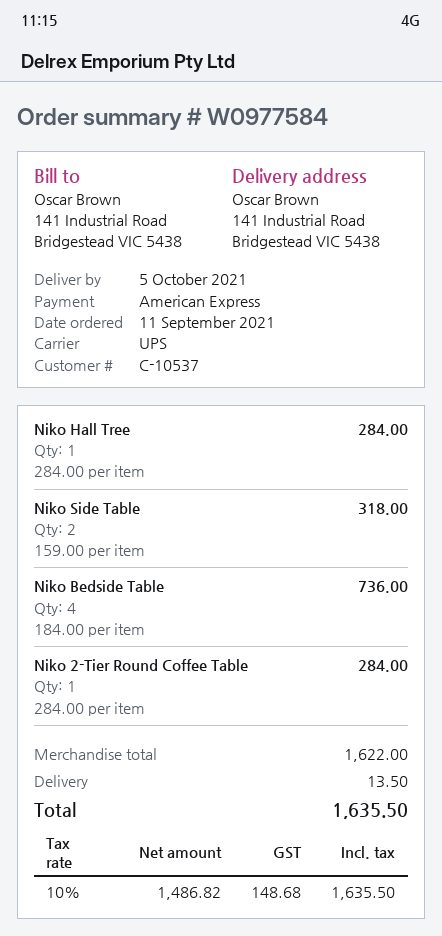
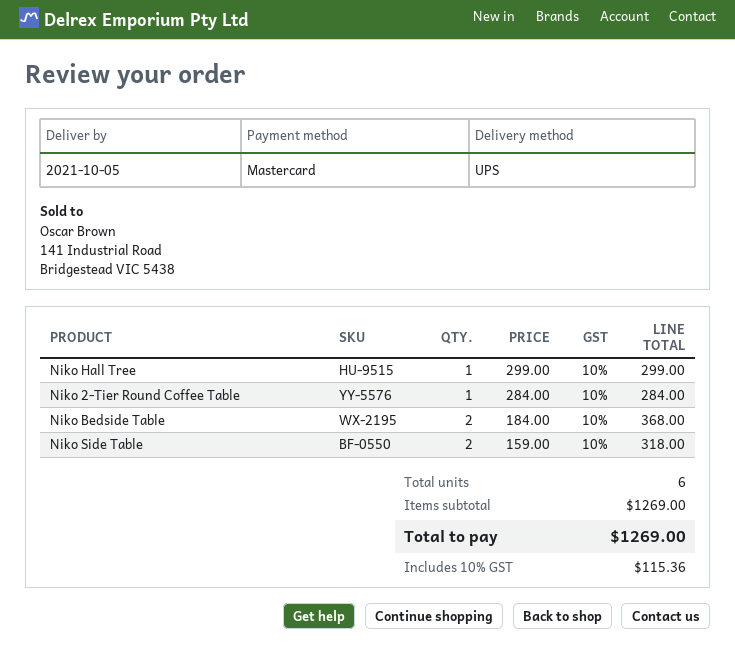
payment method: American Express -> Mastercard
Niko Hall Tree: 1 x 284.00 = 284.00 -> 1 x 299.00 = 299.00
Niko Bedside Table: 4 x 184.00 = 736.00 -> 2 x 184.00 = 368.00
subtotal: 1622.00 -> 1269.00
shipping: 13.50 -> none
tax: 10% = 148.68 -> 10% = 115.36
total: 1635.50 -> 1269.00

